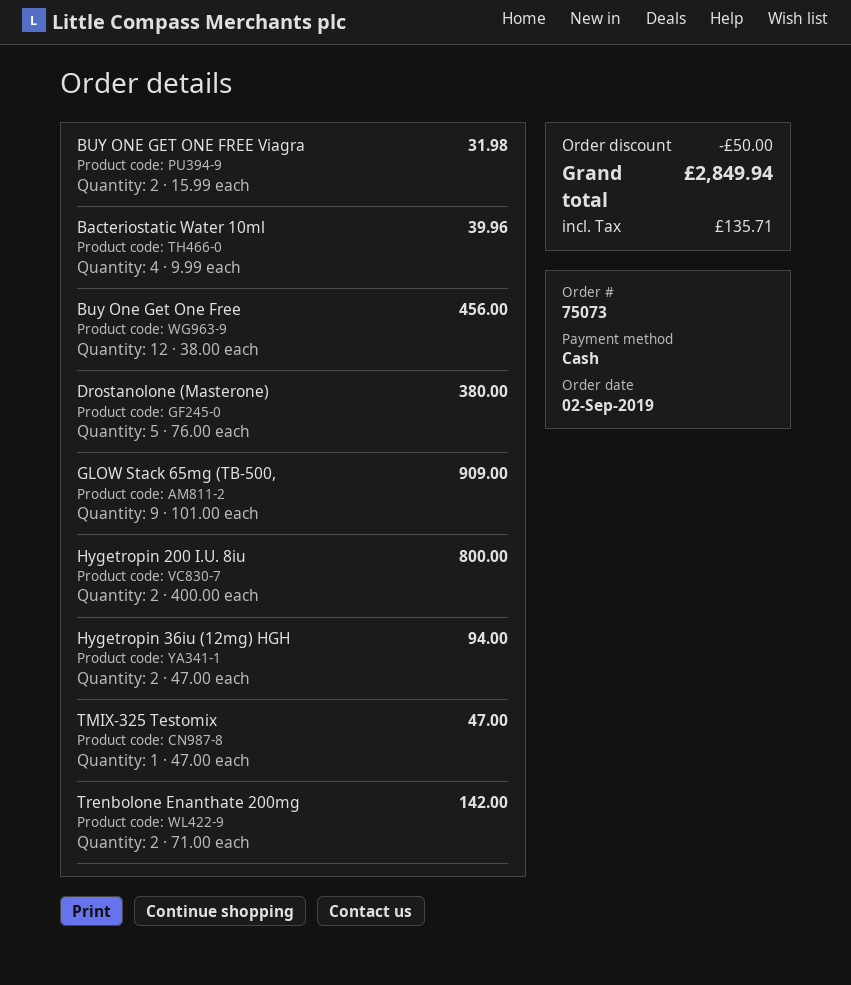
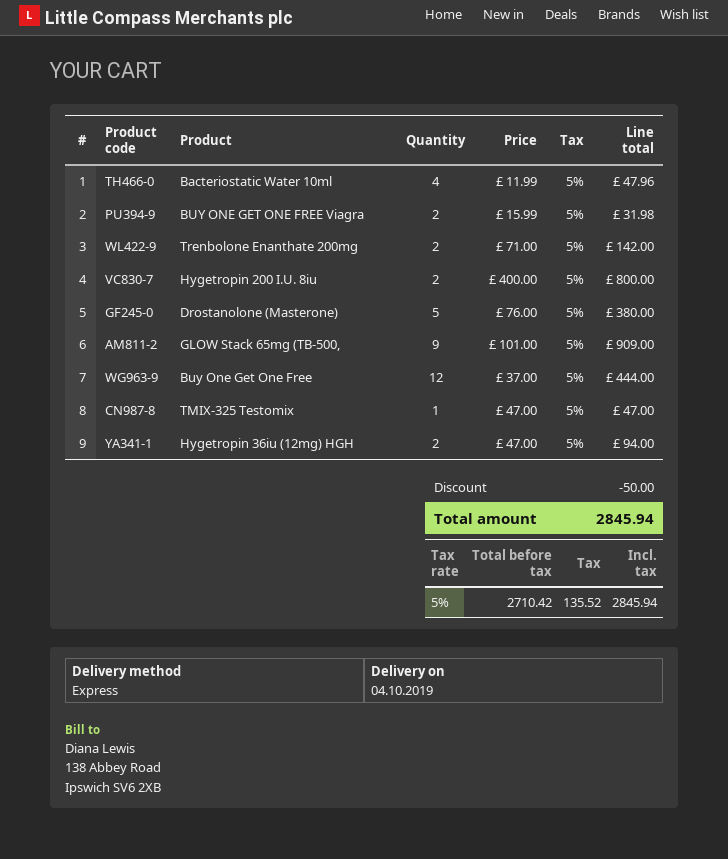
Bacteriostatic Water 10ml: 4 x 9.99 = 39.96 -> 4 x 11.99 = 47.96
Buy One Get One Free: 12 x 38.00 = 456.00 -> 12 x 37.00 = 444.00
tax: 135.71 -> 135.52
total: 2849.94 -> 2845.94

